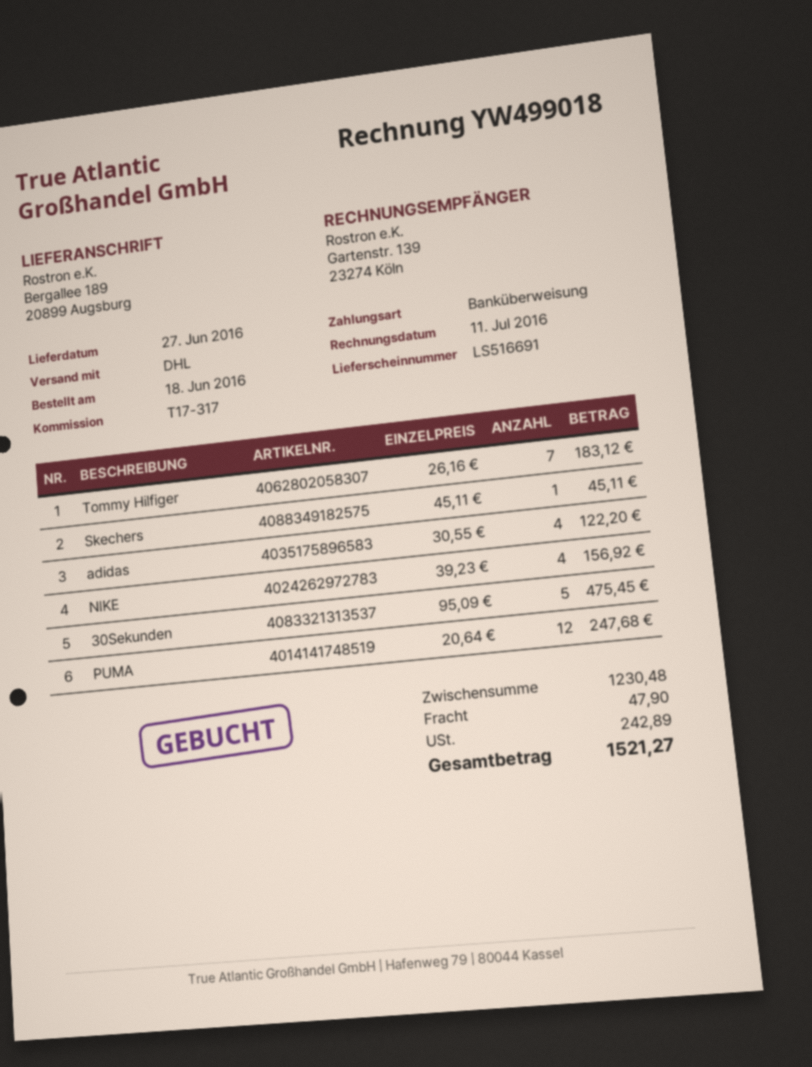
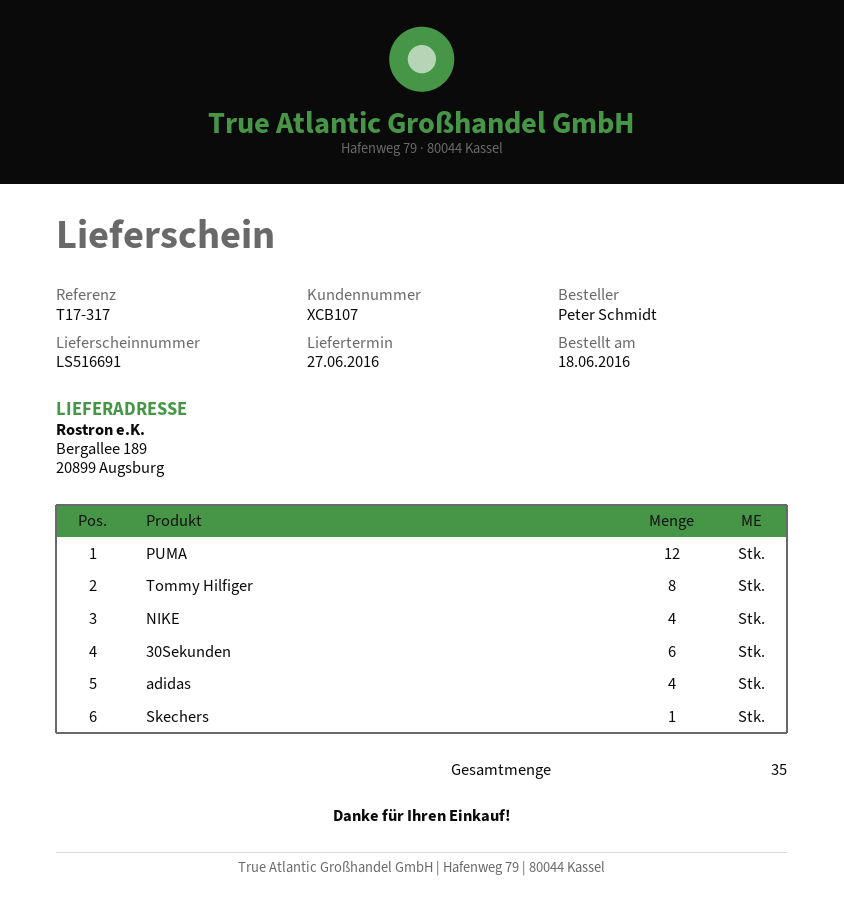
Tommy Hilfiger: 7 -> 8
30Sekunden: 5 -> 6

